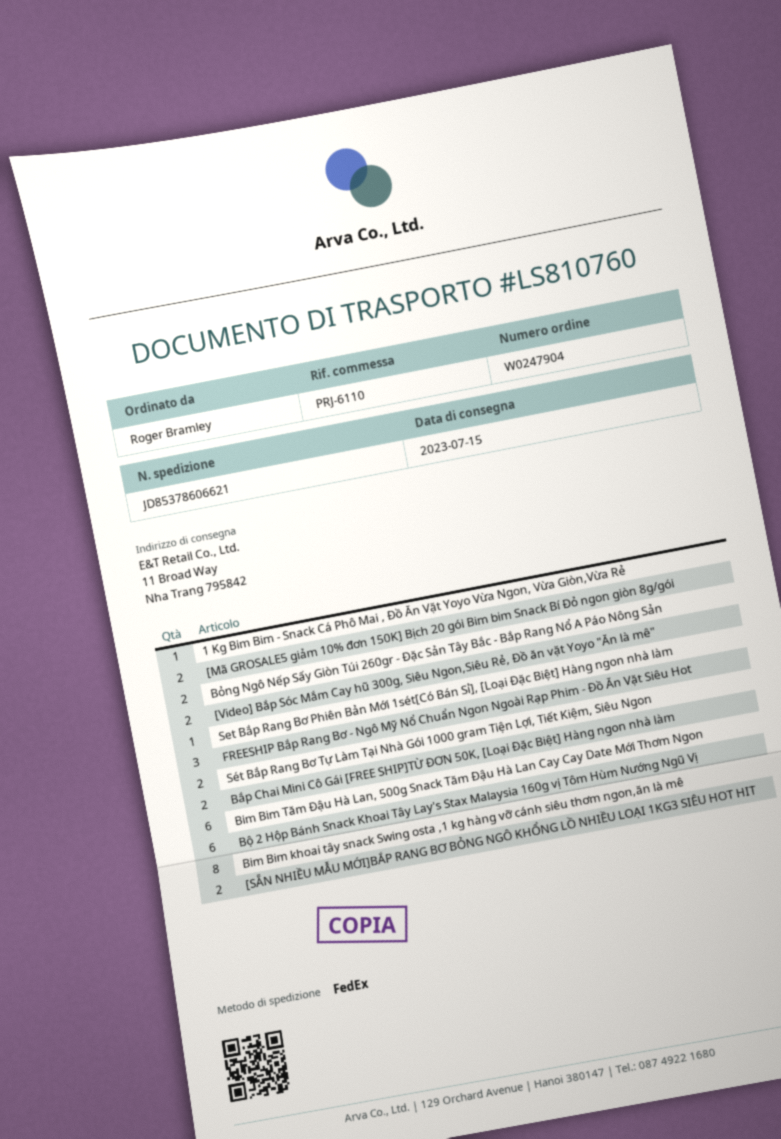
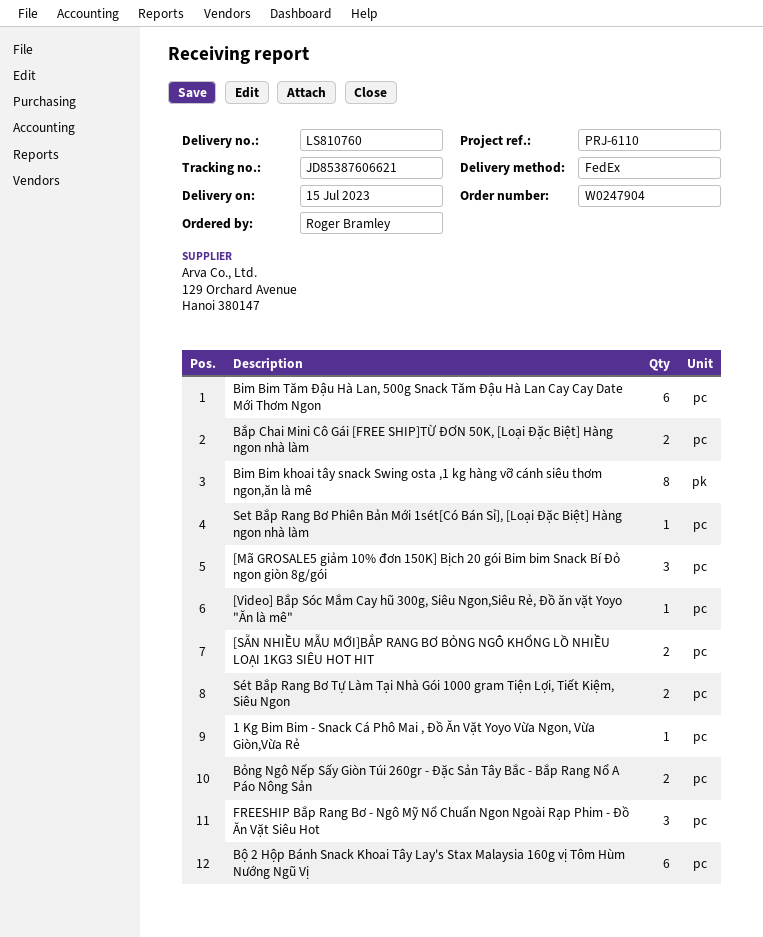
tracking number: JD85378606621 -> JD85387606621
[Mã GROSALE5 giảm 10% đơn 150K] Bịch 20 gói Bim bim Snack Bí Đỏ ngon giòn 8g/gói: 2 -> 3
[Video] Bắp Sóc Mắm Cay hũ 300g, Siêu Ngon,Siêu Rẻ, Đồ ăn vặt Yoyo "Ăn là mê": 2 -> 1

